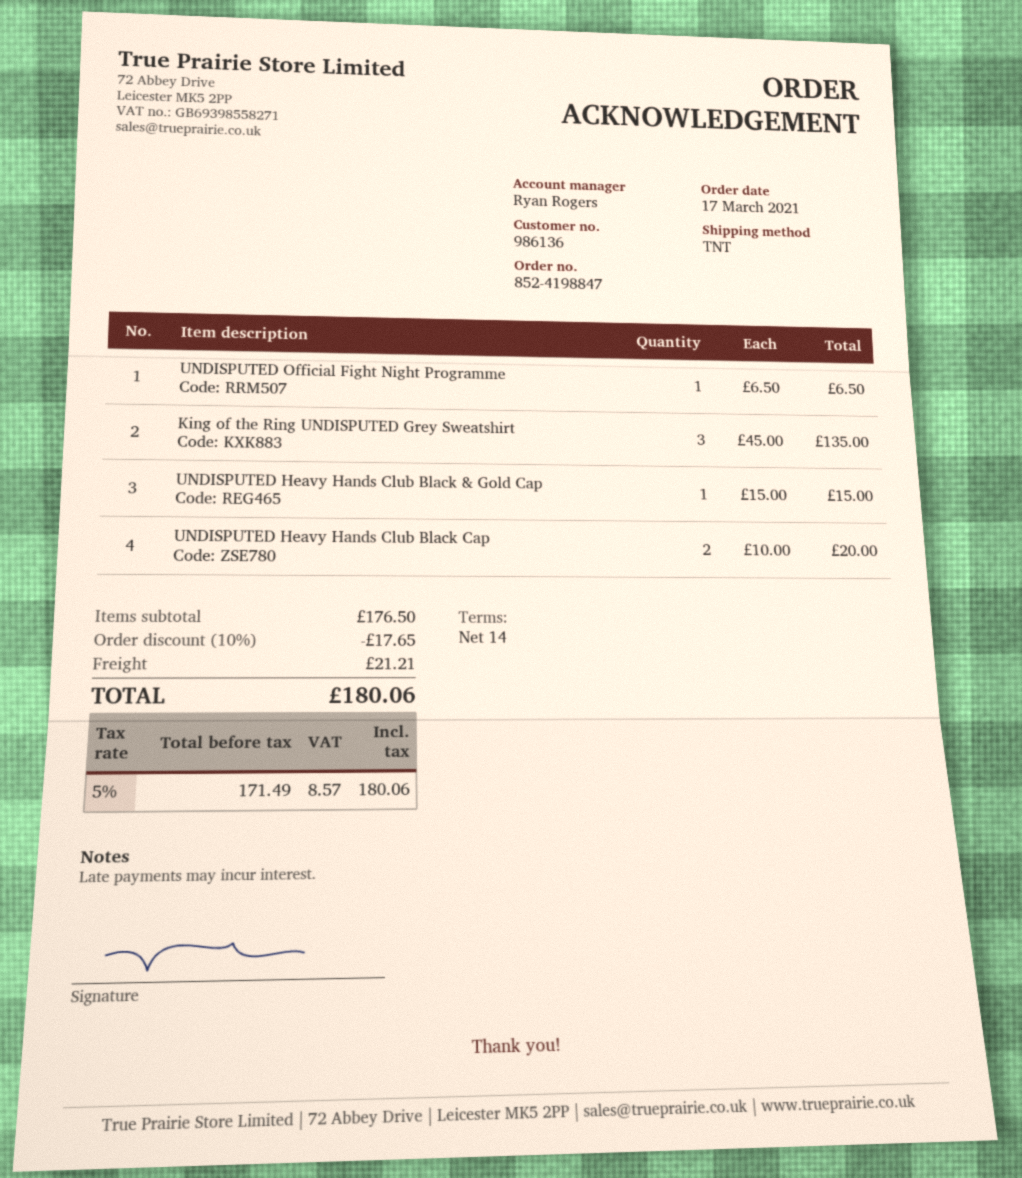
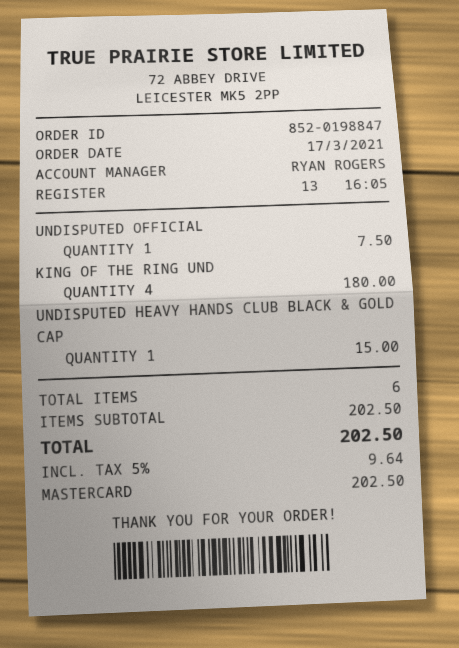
order number: 852-4198847 -> 852-0198847
UNDISPUTED Official Fight Night Programme: 1 for 6.50 -> 1 for 7.50
King of the Ring UNDISPUTED Grey Sweatshirt: 3 for 135.00 -> 4 for 180.00
UNDISPUTED Heavy Hands Club Black Cap: 2 for 20.00 -> none
subtotal: 176.50 -> 202.50
discount: 10% = 17.65 -> none
shipping: 21.21 -> none
tax: 5% = 8.57 -> 5% = 9.64
total: 180.06 -> 202.50

